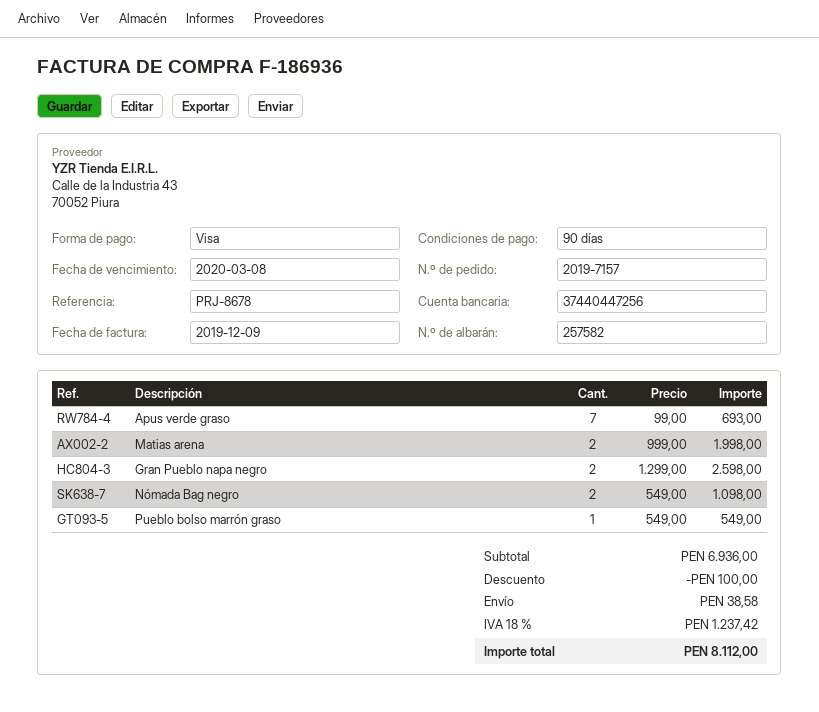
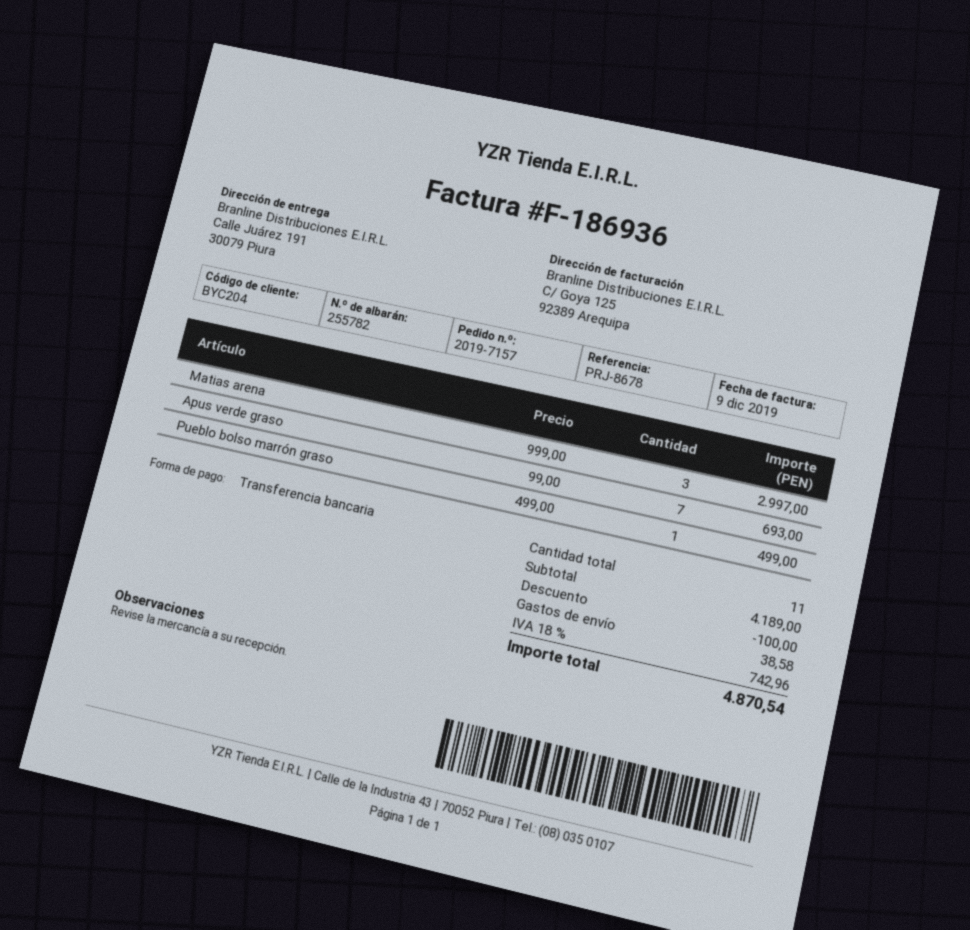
delivery note number: 257582 -> 255782
payment method: Visa -> bank transfer
Matias arena: 2 x 999.00 = 1998.00 -> 3 x 999.00 = 2997.00
Gran Pueblo napa negro: 2 x 1299.00 = 2598.00 -> none
Nómada Bag negro: 2 x 549.00 = 1098.00 -> none
Pueblo bolso marrón graso: 1 x 549.00 = 549.00 -> 1 x 499.00 = 499.00
subtotal: 6936.00 -> 4189.00
tax: 18% = 1237.42 -> 18% = 742.96
total: 8112.00 -> 4870.54

